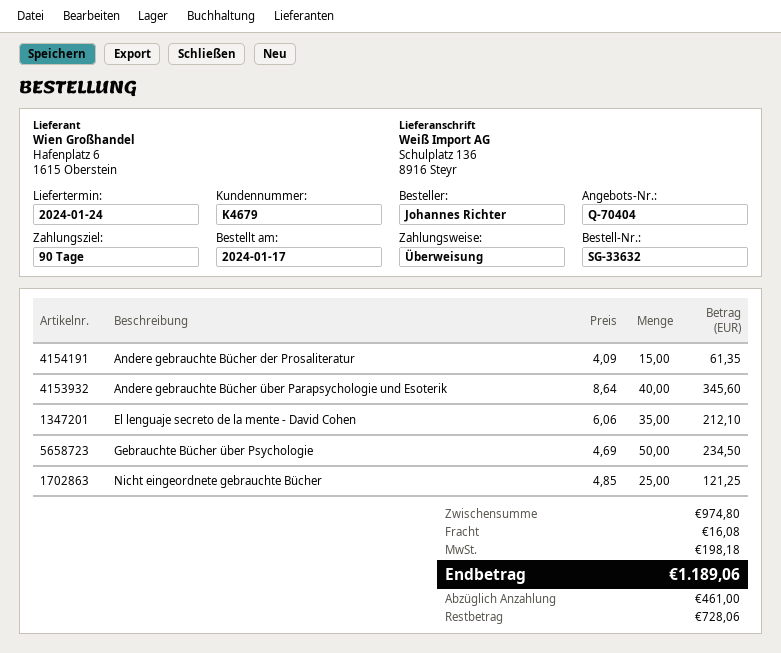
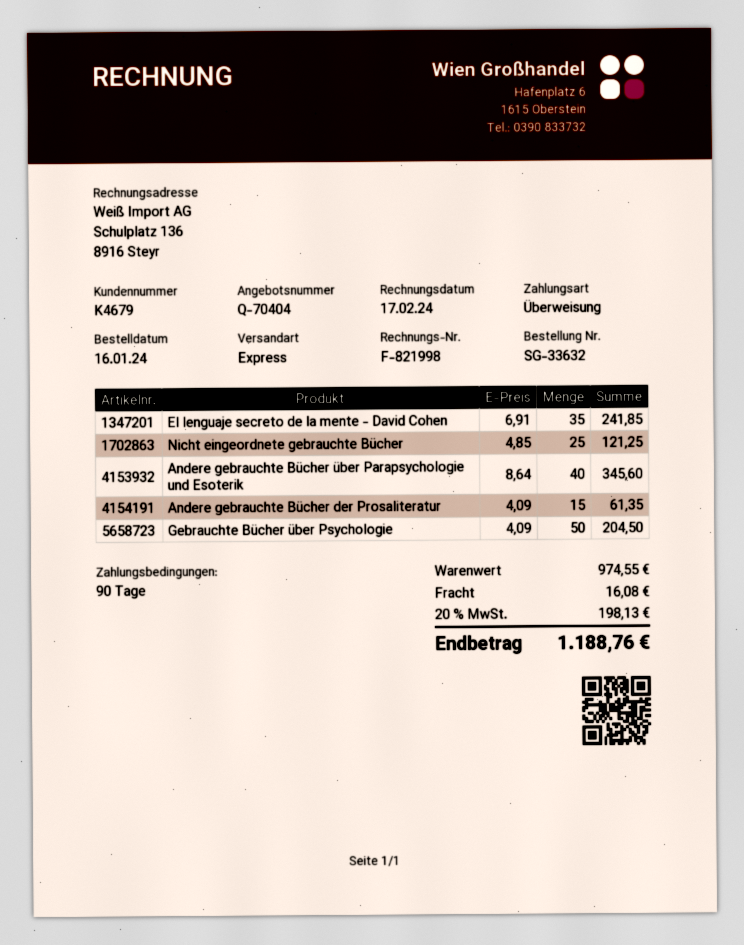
order date: 2024-01-17 -> 2024-01-16
El lenguaje secreto de la mente - David Cohen: 35 x 6.06 = 212.10 -> 35 x 6.91 = 241.85
Gebrauchte Bücher über Psychologie: 50 x 4.69 = 234.50 -> 50 x 4.09 = 204.50
subtotal: 974.80 -> 974.55
tax: 198.18 -> 198.13
total: 1189.06 -> 1188.76

